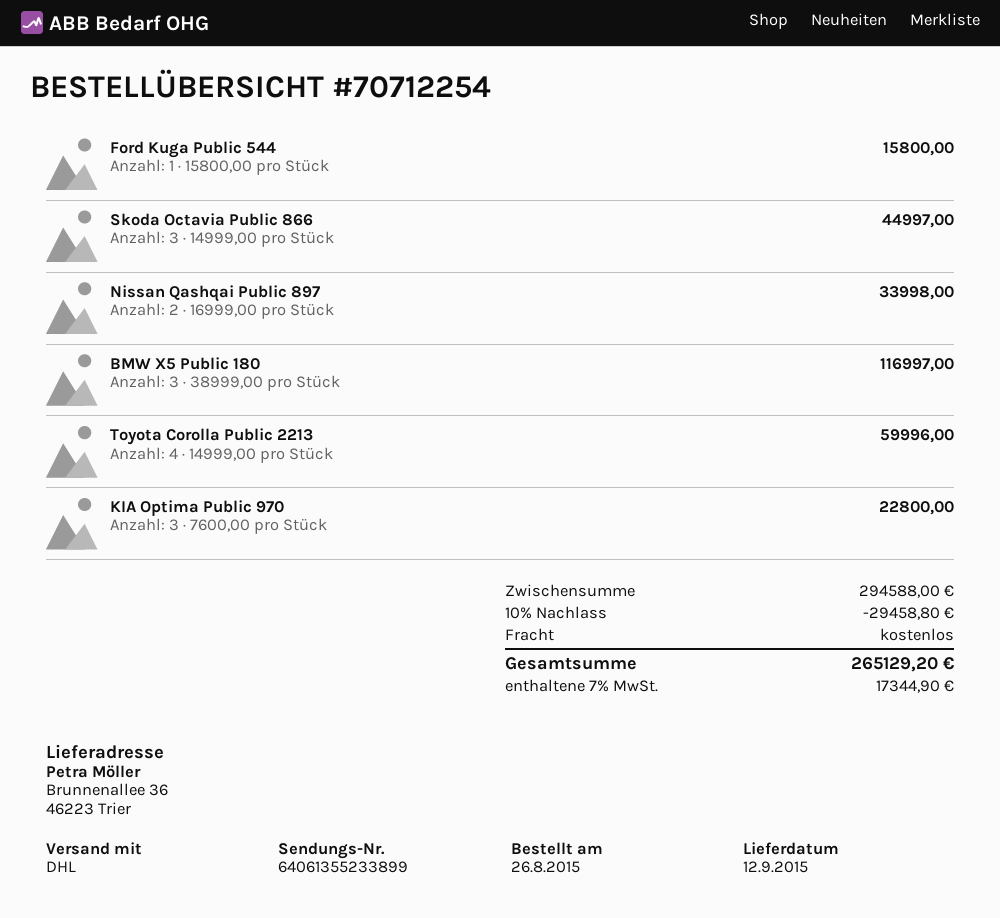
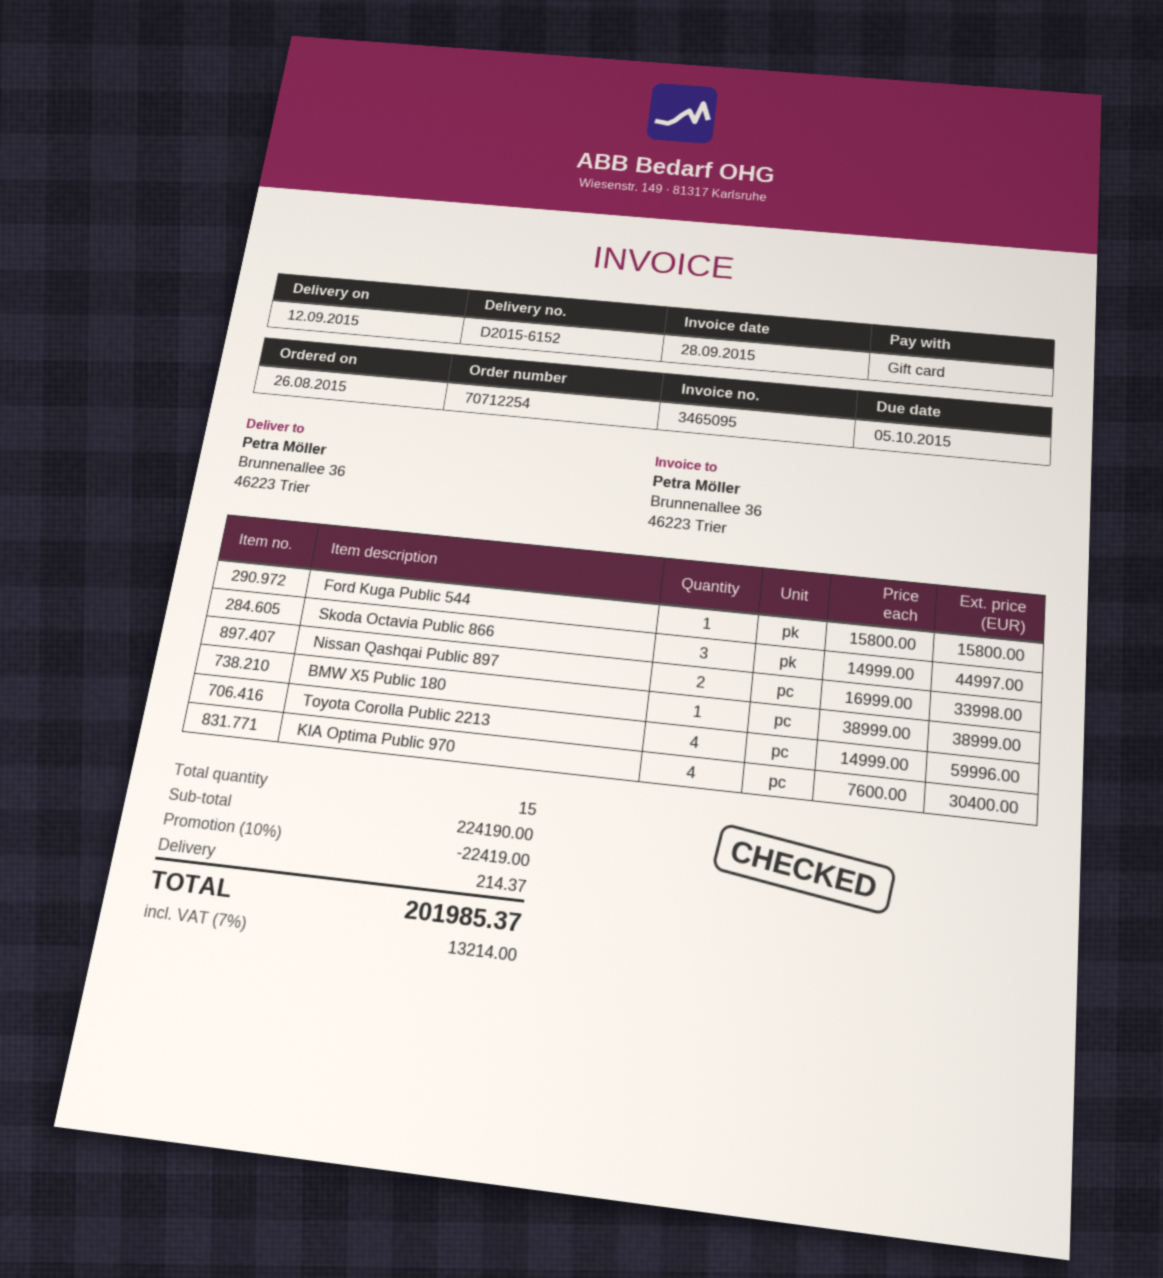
BMW X5 Public 180: 3 x 38999.00 = 116997.00 -> 1 x 38999.00 = 38999.00
KIA Optima Public 970: 3 x 7600.00 = 22800.00 -> 4 x 7600.00 = 30400.00
subtotal: 294588.00 -> 224190.00
discount: 10% = 29458.80 -> 10% = 22419.00
shipping: 0.00 -> 214.37
tax: 7% = 17344.90 -> 7% = 13214.00
total: 265129.20 -> 201985.37

